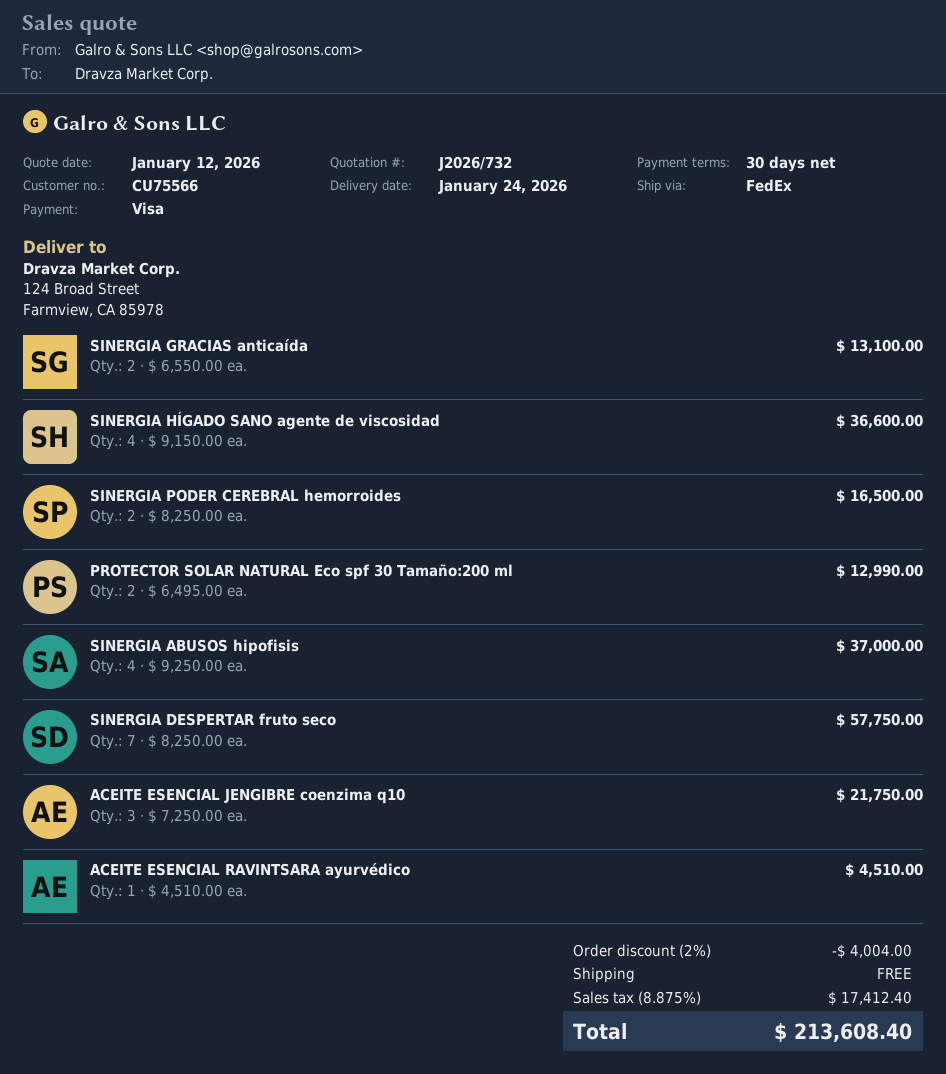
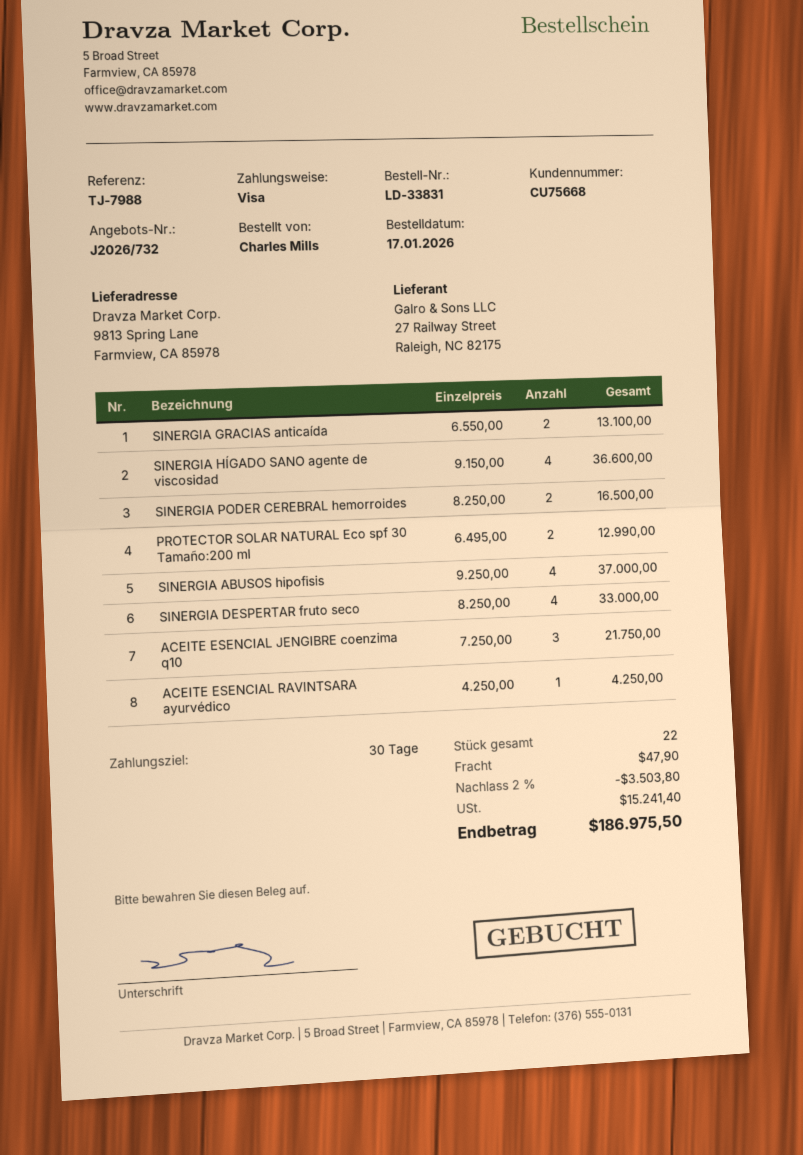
customer number: CU75566 -> CU75668
ship to: 124 Broad Street, Farmview, CA 85978 -> 9813 Spring Lane, Farmview, CA 85978
SINERGIA DESPERTAR fruto seco: 7 x 8250.00 = 57750.00 -> 4 x 8250.00 = 33000.00
ACEITE ESENCIAL RAVINTSARA ayurvédico: 1 x 4510.00 = 4510.00 -> 1 x 4250.00 = 4250.00
discount: 2% = 4004.00 -> 2% = 3503.80
shipping: 0.00 -> 47.90
tax: 17412.40 -> 15241.40
total: 213608.40 -> 186975.50

